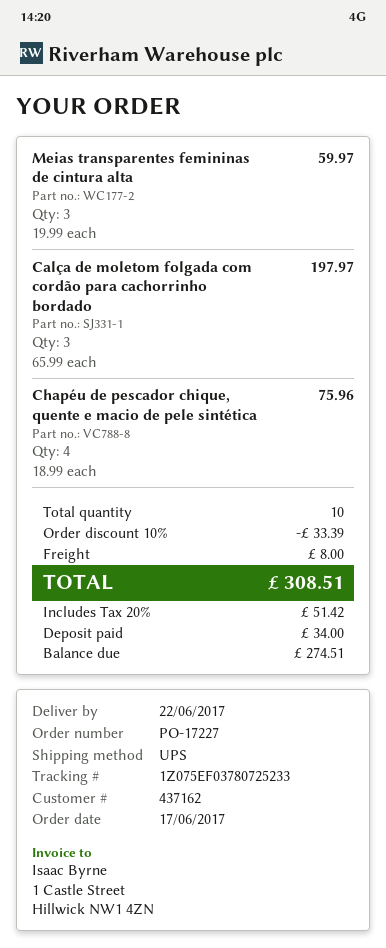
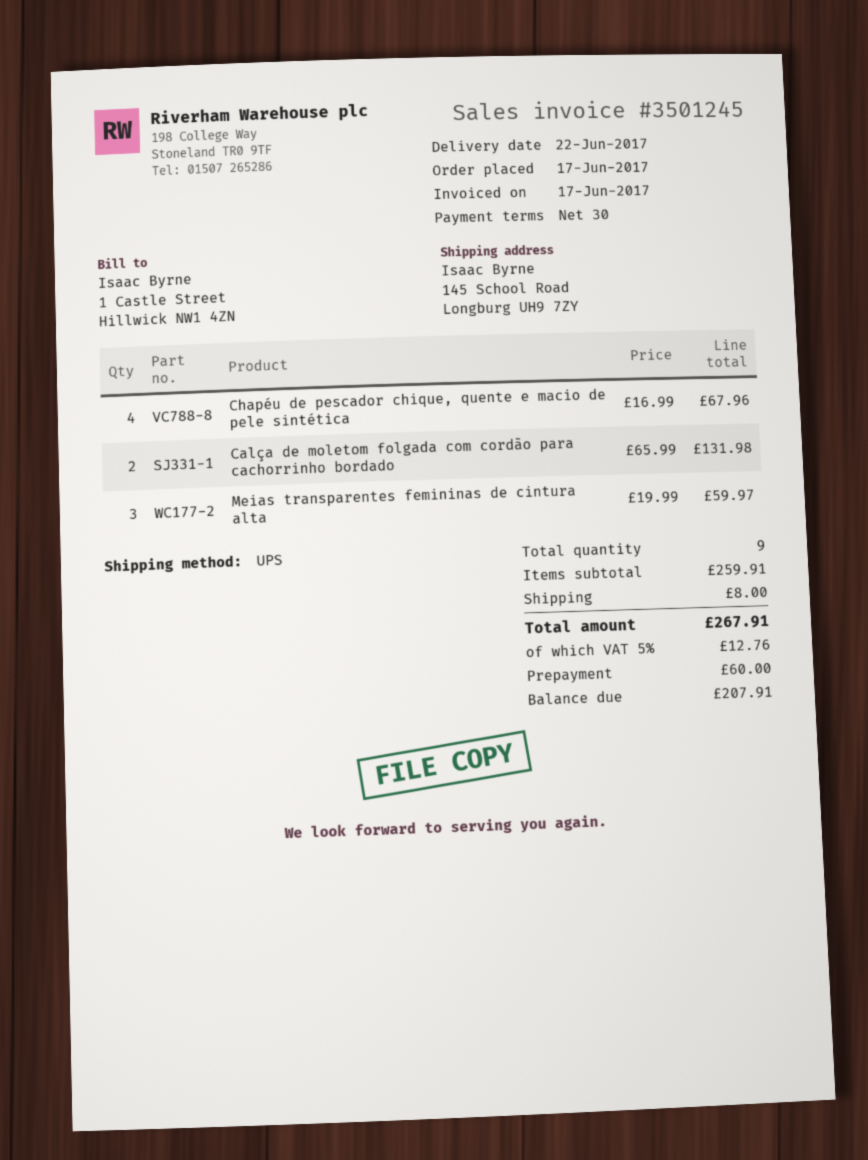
Calça de moletom folgada com cordão para cachorrinho bordado: 3 x 65.99 = 197.97 -> 2 x 65.99 = 131.98
Chapéu de pescador chique, quente e macio de pele sintética: 4 x 18.99 = 75.96 -> 4 x 16.99 = 67.96
total quantity: 10 -> 9
discount: 10% = 33.39 -> none
tax: 20% = 51.42 -> 5% = 12.76
total: 308.51 -> 267.91
deposit: 34.00 -> 60.00
balance: 274.51 -> 207.91

